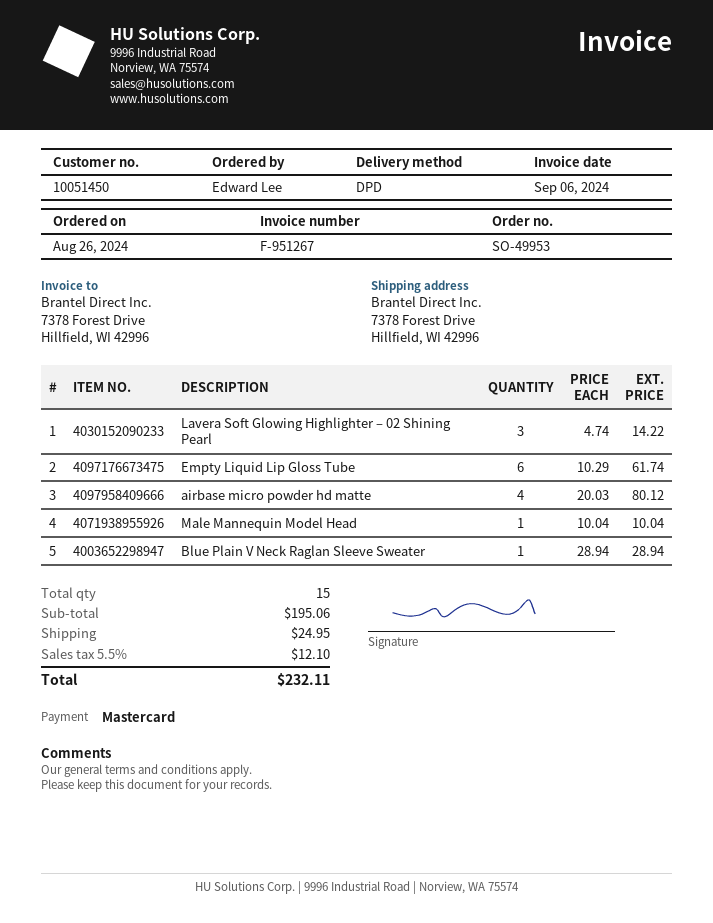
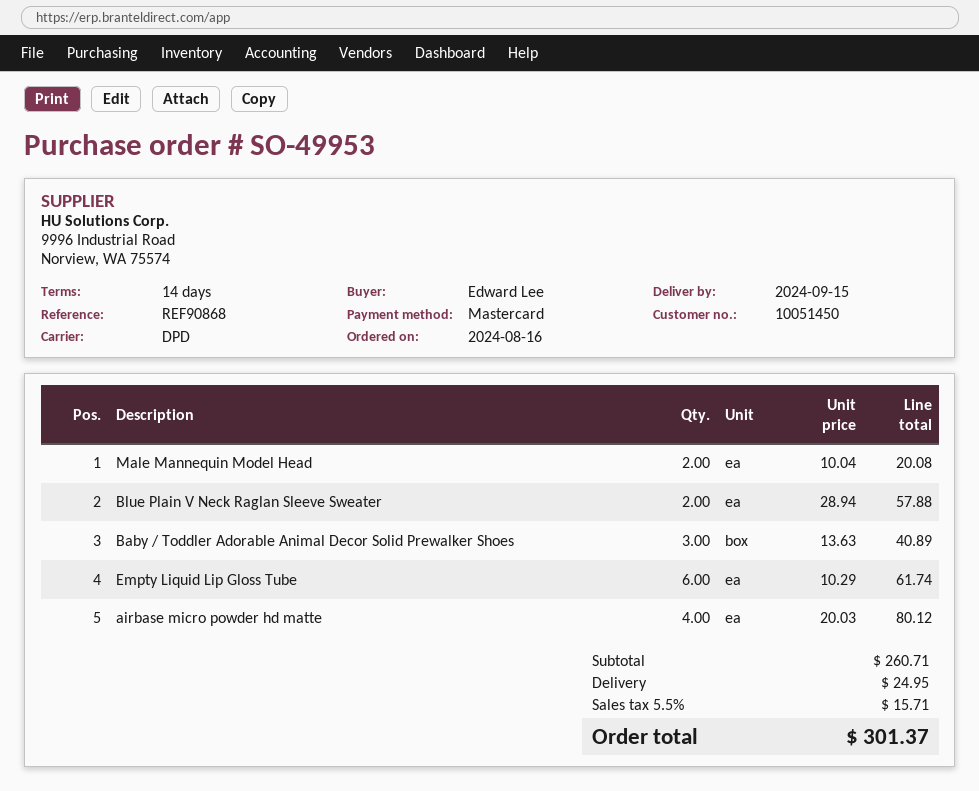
order date: 2024-08-26 -> 2024-08-16
Lavera Soft Glowing Highlighter – 02 Shining Pearl: 3 x 4.74 = 14.22 -> none
Male Mannequin Model Head: 1 x 10.04 = 10.04 -> 2 x 10.04 = 20.08
Blue Plain V Neck Raglan Sleeve Sweater: 1 x 28.94 = 28.94 -> 2 x 28.94 = 57.88
Baby / Toddler Adorable Animal Decor Solid Prewalker Shoes: none -> 3 x 13.63 = 40.89
subtotal: 195.06 -> 260.71
tax: 5.5% = 12.10 -> 5.5% = 15.71
total: 232.11 -> 301.37

